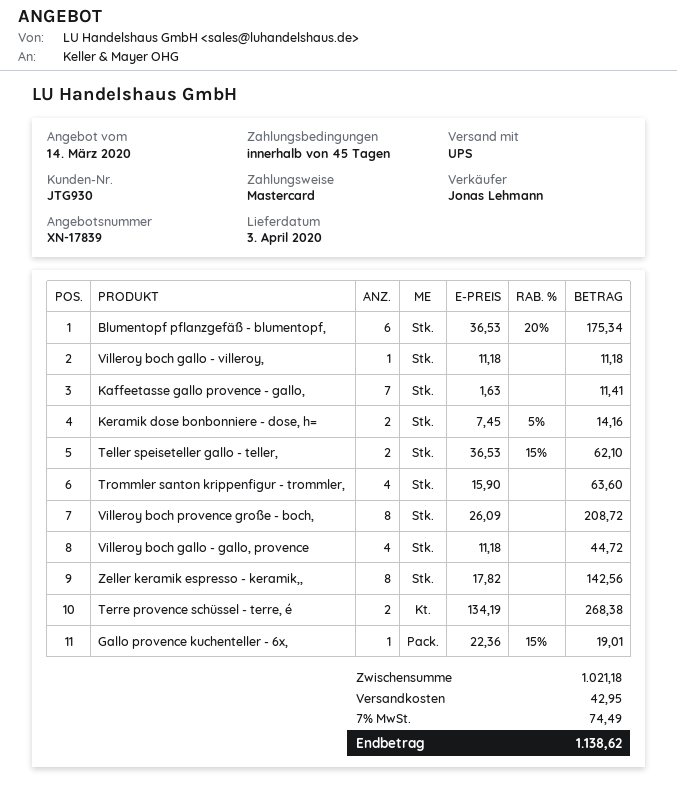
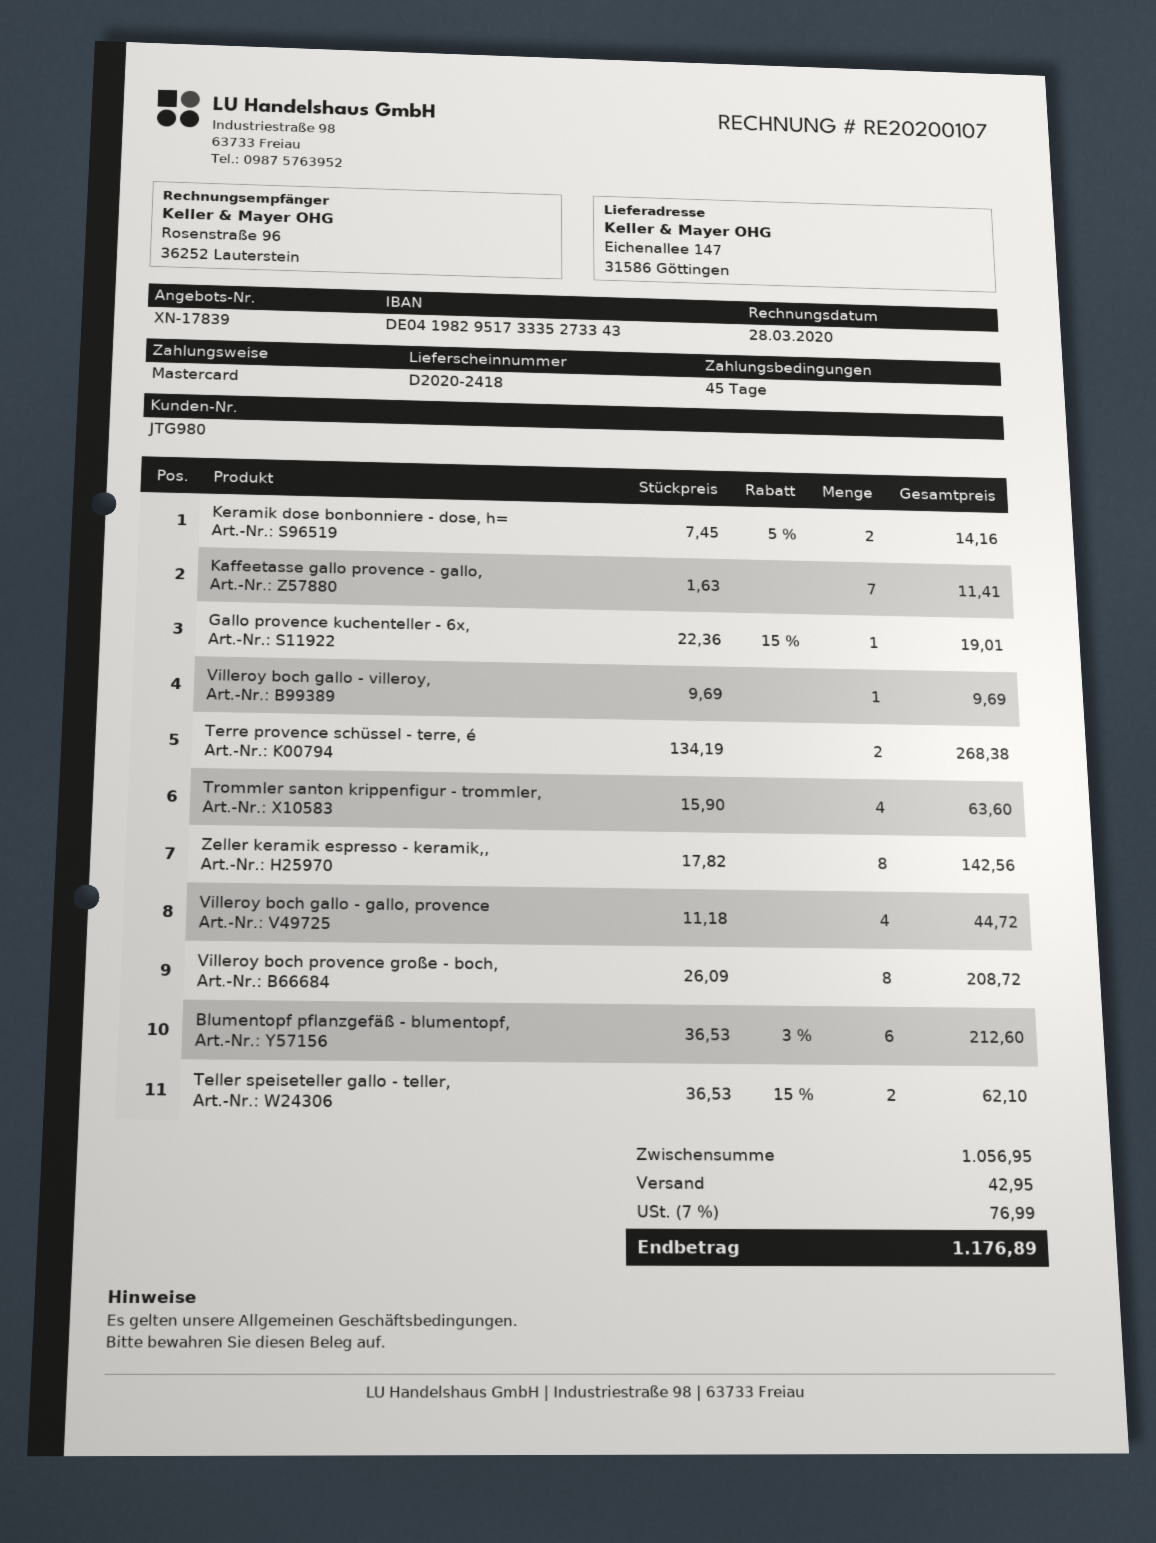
customer number: JTG930 -> JTG980
Blumentopf pflanzgefäß - blumentopf,: 6 x 36.53 - 20% = 175.34 -> 6 x 36.53 - 3% = 212.60
Villeroy boch gallo - villeroy,: 1 x 11.18 = 11.18 -> 1 x 9.69 = 9.69
subtotal: 1021.18 -> 1056.95
tax: 7% = 74.49 -> 7% = 76.99
total: 1138.62 -> 1176.89

